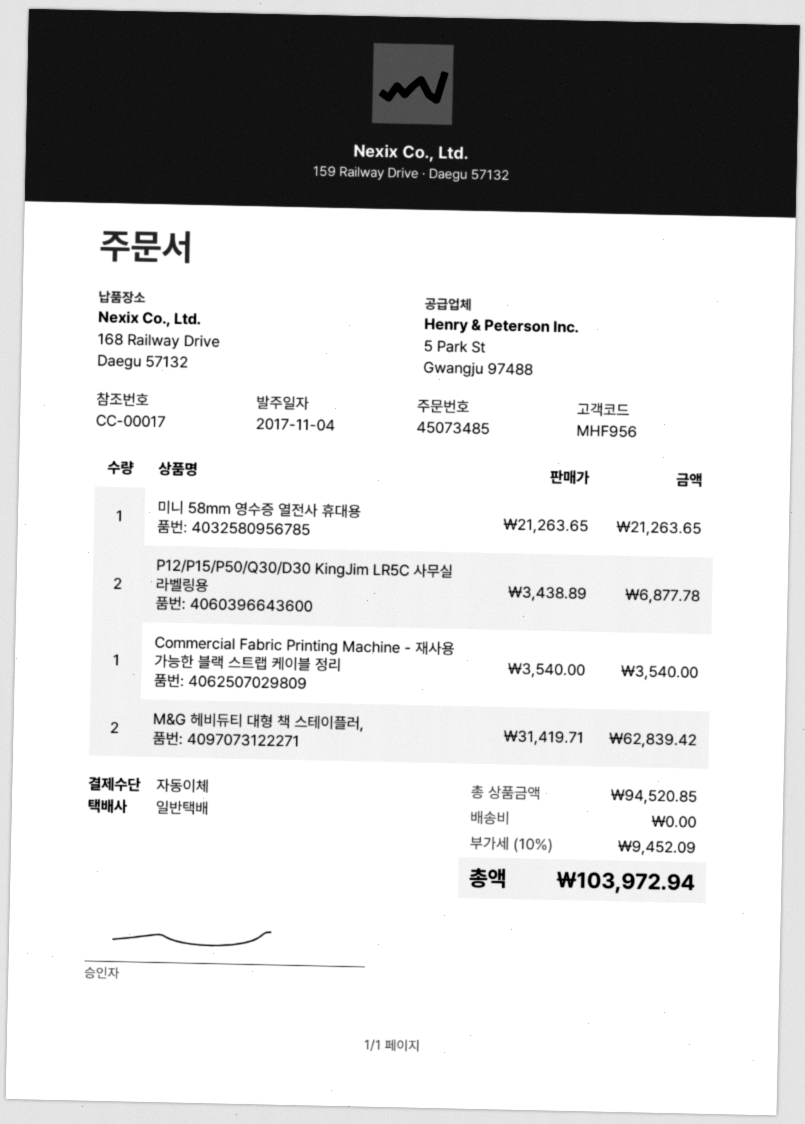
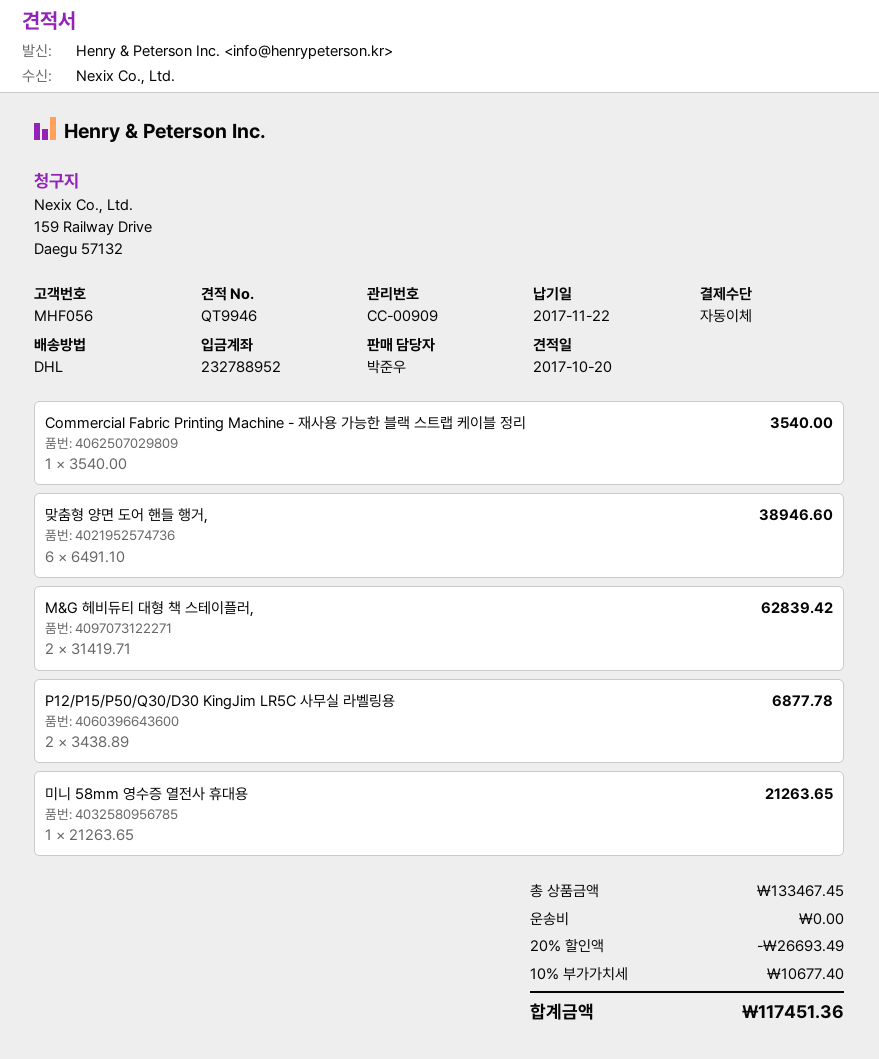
customer number: MHF956 -> MHF056
reference: CC-00017 -> CC-00909
shipping method: standard -> DHL
맞춤형 양면 도어 핸들 행거,: none -> 6 x 6491.10 = 38946.60
subtotal: 94520.85 -> 133467.45
discount: none -> 20% = 26693.49
tax: 10% = 9452.09 -> 10% = 10677.40
total: 103972.94 -> 117451.36

